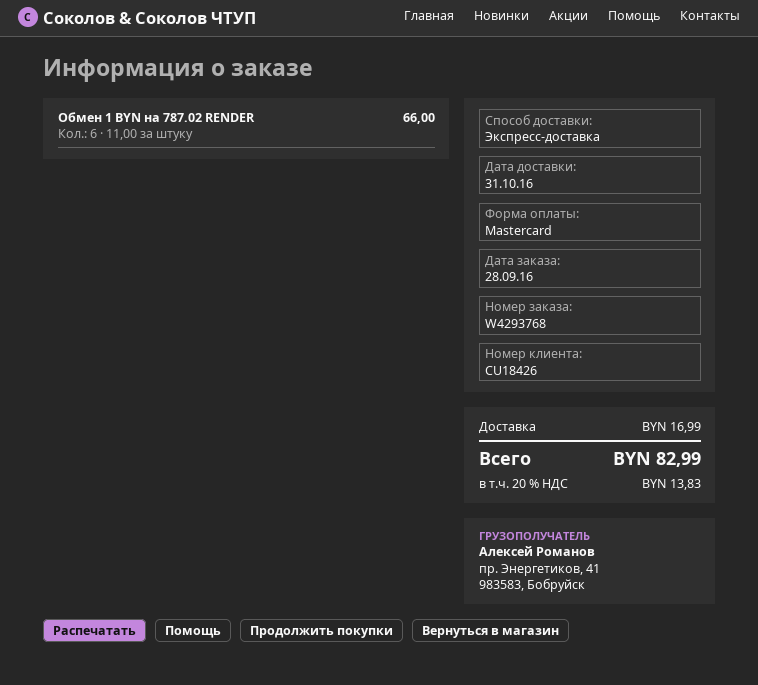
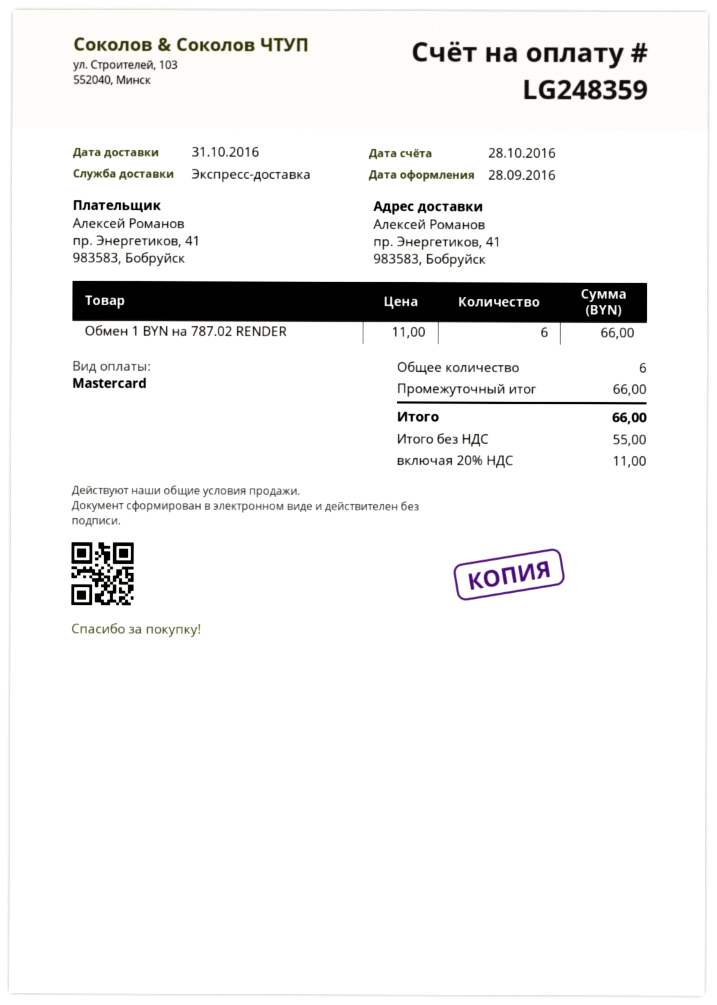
shipping: 16.99 -> none
tax: 20% = 13.83 -> 20% = 11.00
total: 82.99 -> 66.00

